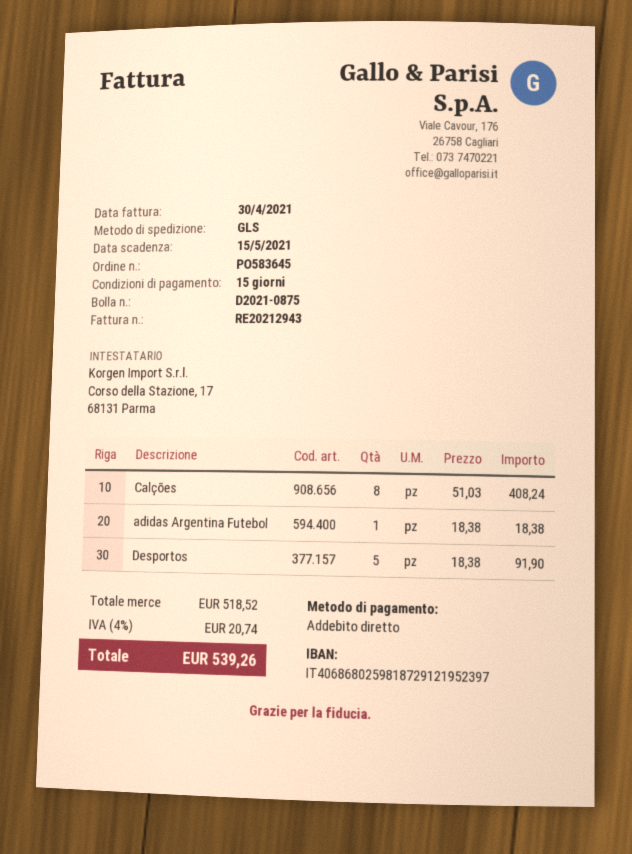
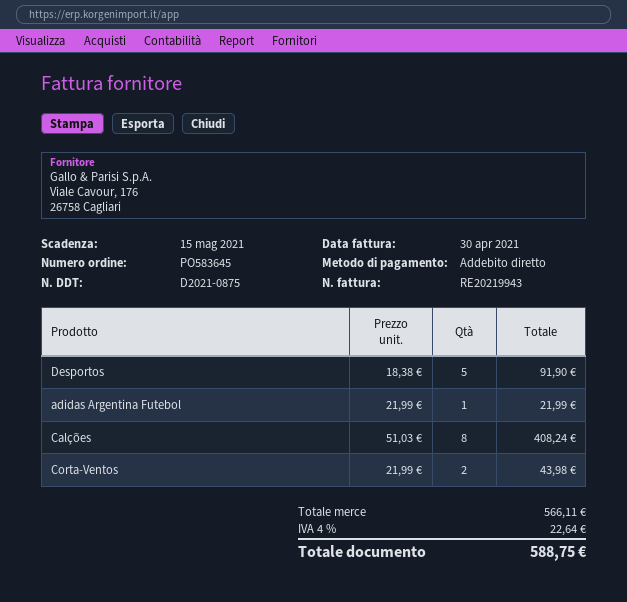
invoice number: RE20212943 -> RE20219943
adidas Argentina Futebol: 1 x 18.38 = 18.38 -> 1 x 21.99 = 21.99
Corta-Ventos: none -> 2 x 21.99 = 43.98
subtotal: 518.52 -> 566.11
tax: 4% = 20.74 -> 4% = 22.64
total: 539.26 -> 588.75

